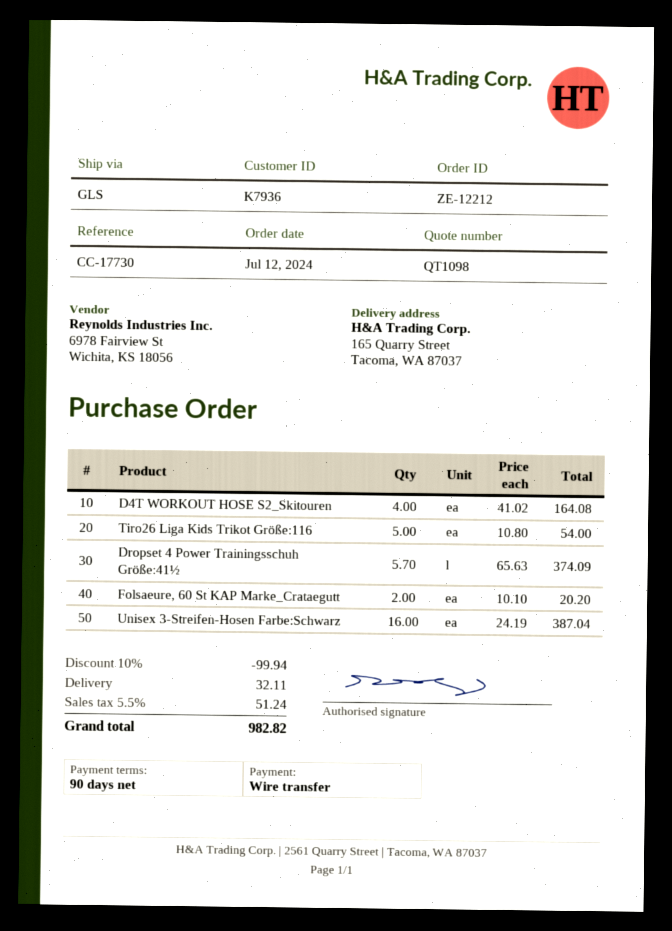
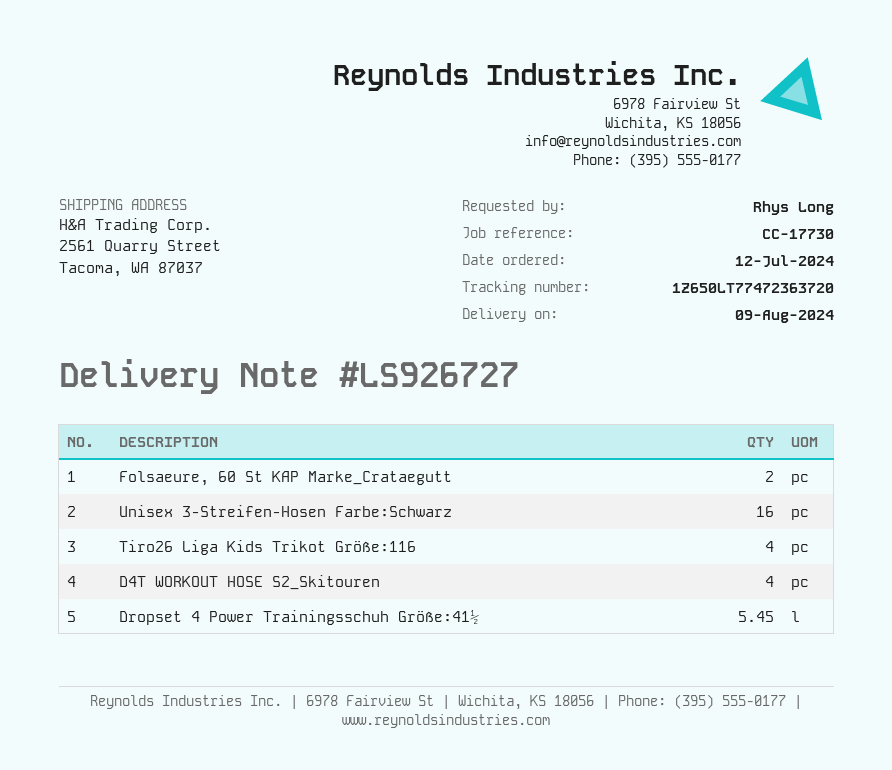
ship to: 165 Quarry Street, Tacoma, WA 87037 -> 2561 Quarry Street, Tacoma, WA 87037
Tiro26 Liga Kids Trikot Größe:116: 5 -> 4
Dropset 4 Power Trainingsschuh Größe:41½: 5.7 -> 5.45

